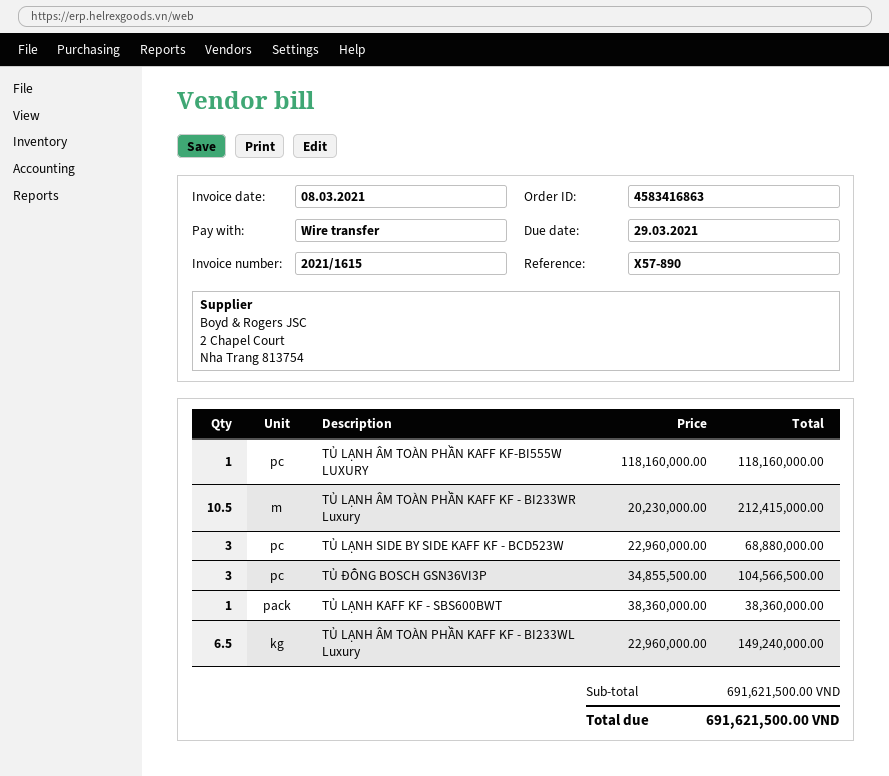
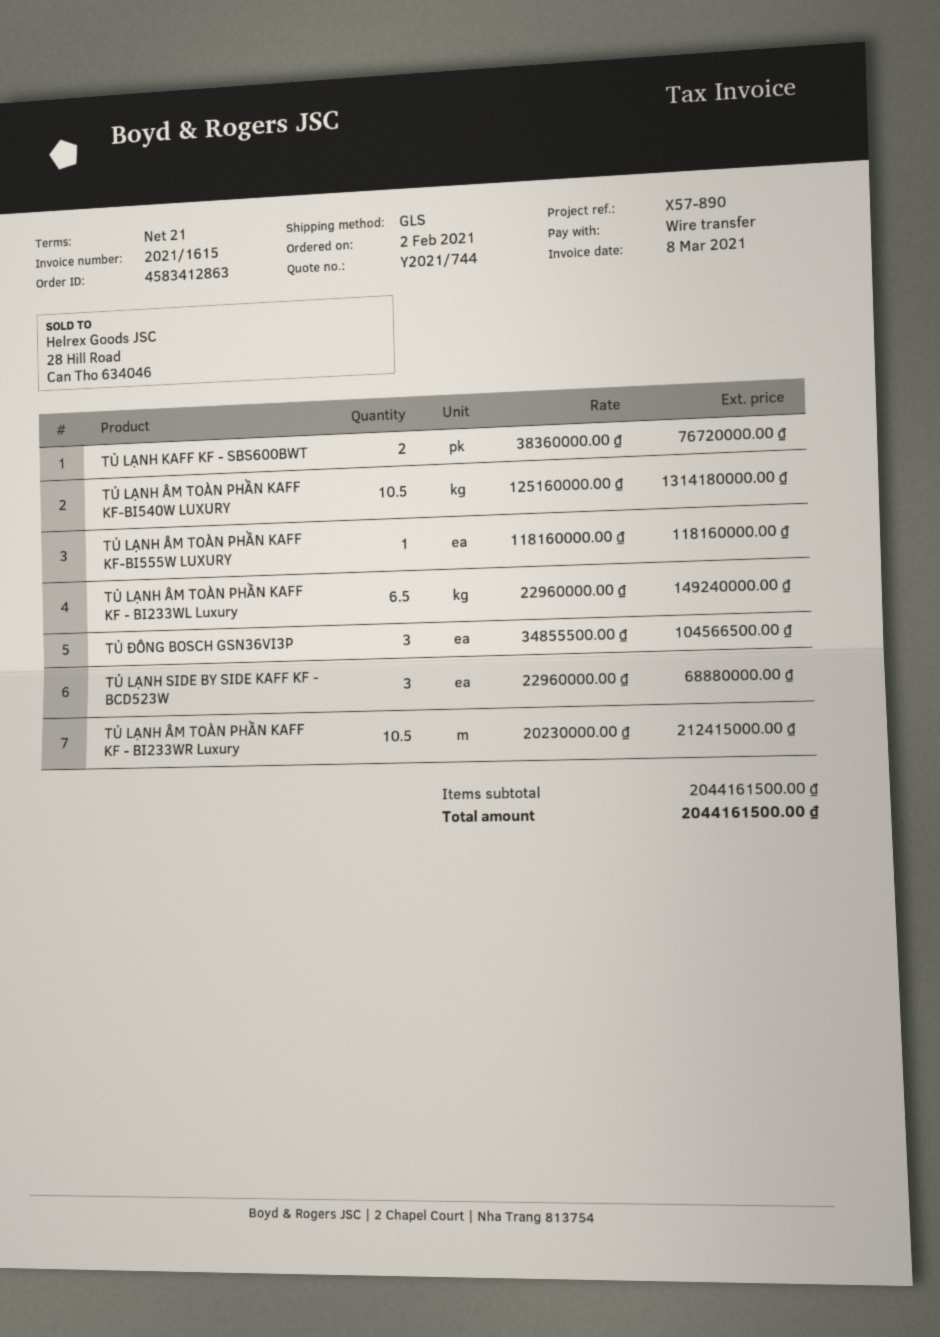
order number: 4583416863 -> 4583412863
TỦ LẠNH KAFF KF - SBS600BWT: 1 x 38360000.00 = 38360000.00 -> 2 x 38360000.00 = 76720000.00
TỦ LẠNH ÂM TOÀN PHẦN KAFF KF-BI540W LUXURY: none -> 10.5 x 125160000.00 = 1314180000.00
subtotal: 691621500.00 -> 2044161500.00
total: 691621500.00 -> 2044161500.00

